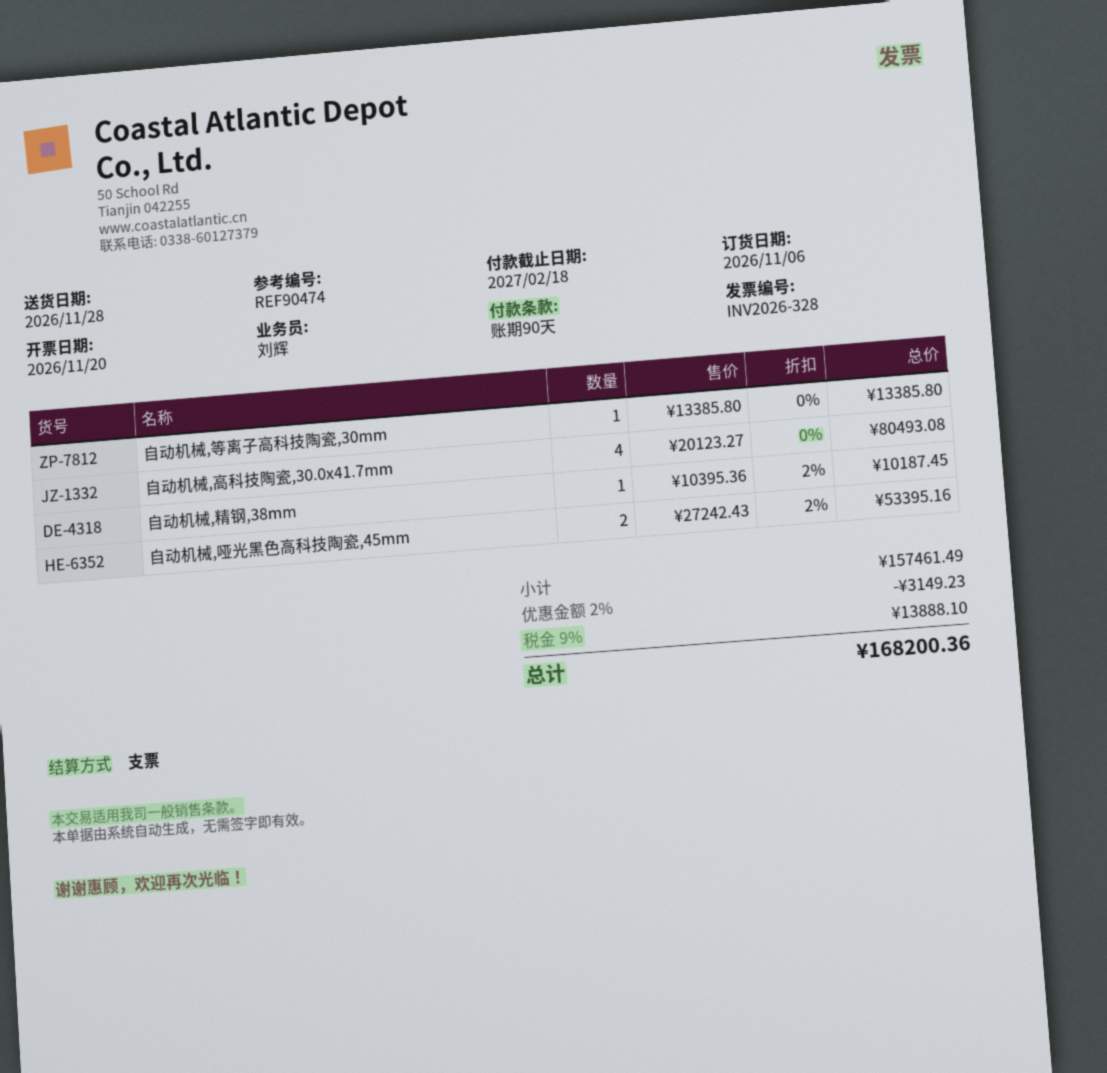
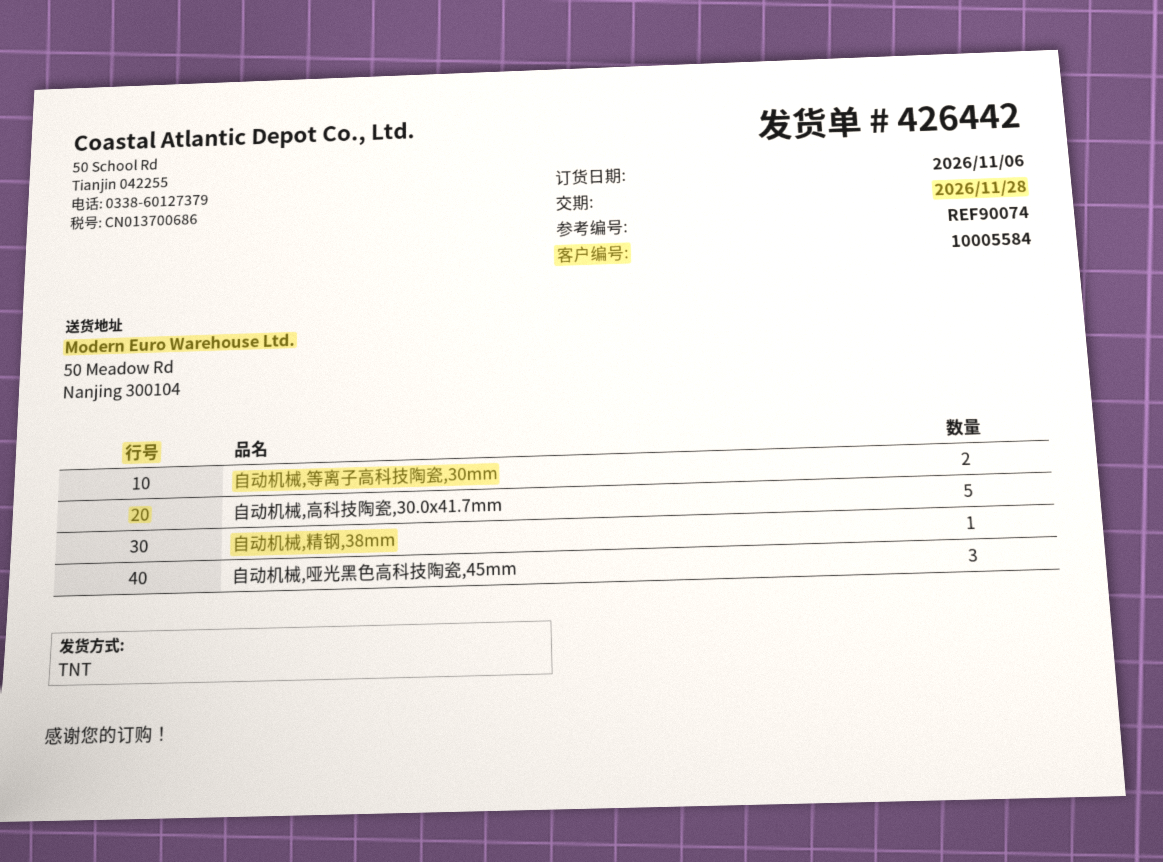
reference: REF90474 -> REF90074
自动机械,等离子高科技陶瓷,30mm: 1 -> 2
自动机械,高科技陶瓷,30.0x41.7mm: 4 -> 5
自动机械,哑光黑色高科技陶瓷,45mm: 2 -> 3

